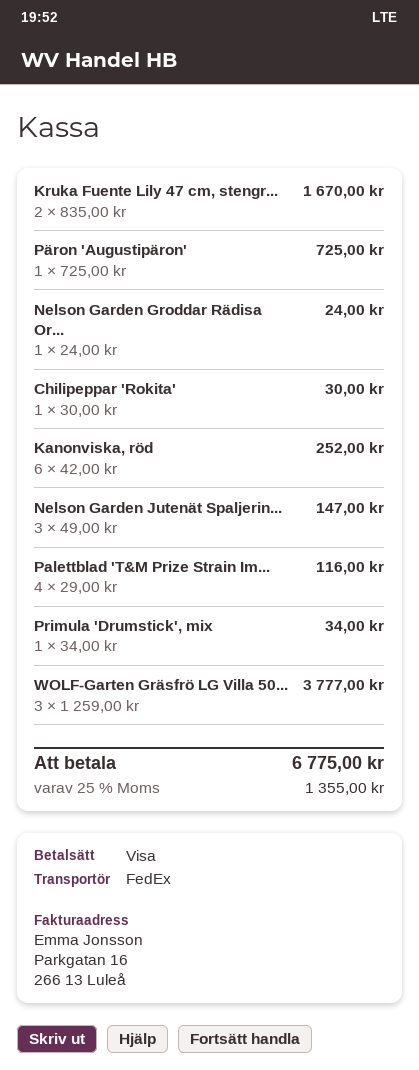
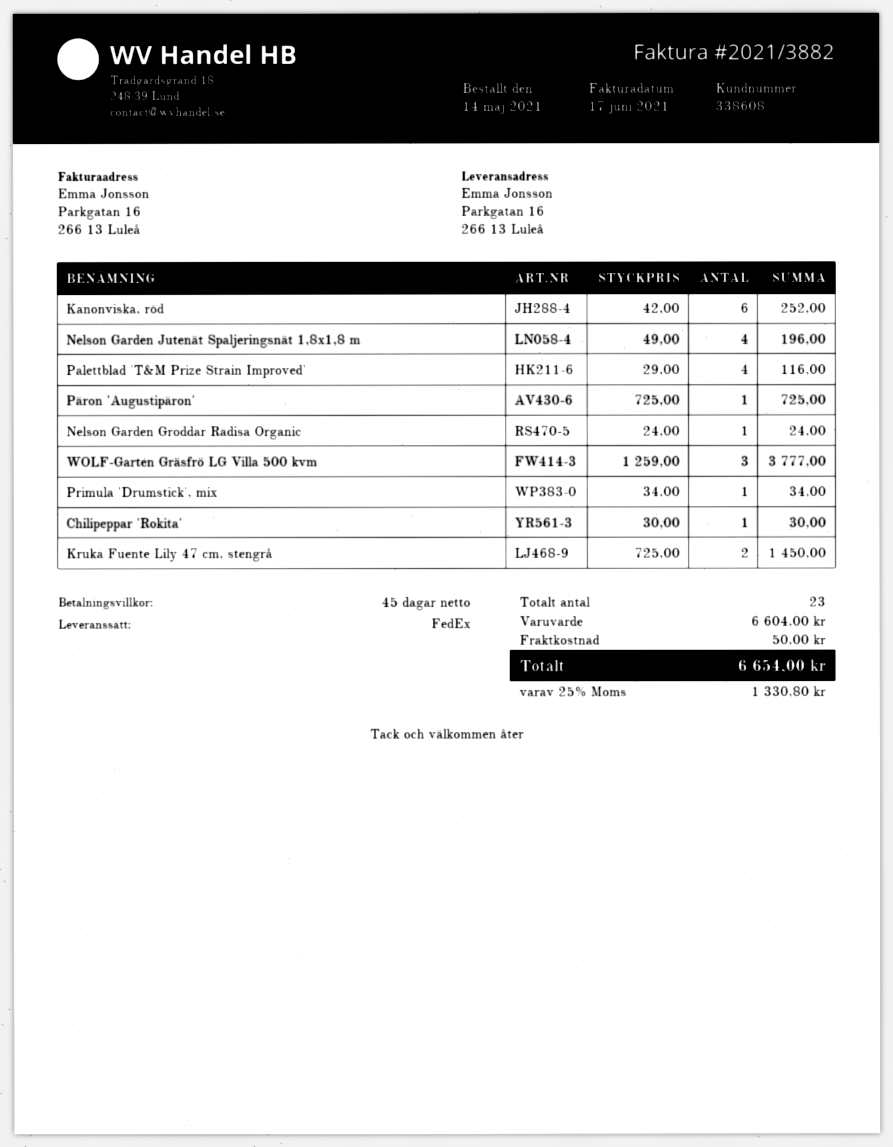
Kruka Fuente Lily 47 cm, stengr...: 2 x 835.00 = 1670.00 -> 2 x 725.00 = 1450.00
Nelson Garden Jutenät Spaljerin...: 3 x 49.00 = 147.00 -> 4 x 49.00 = 196.00
shipping: none -> 50.00
tax: 25% = 1355.00 -> 25% = 1330.80
total: 6775.00 -> 6654.00

